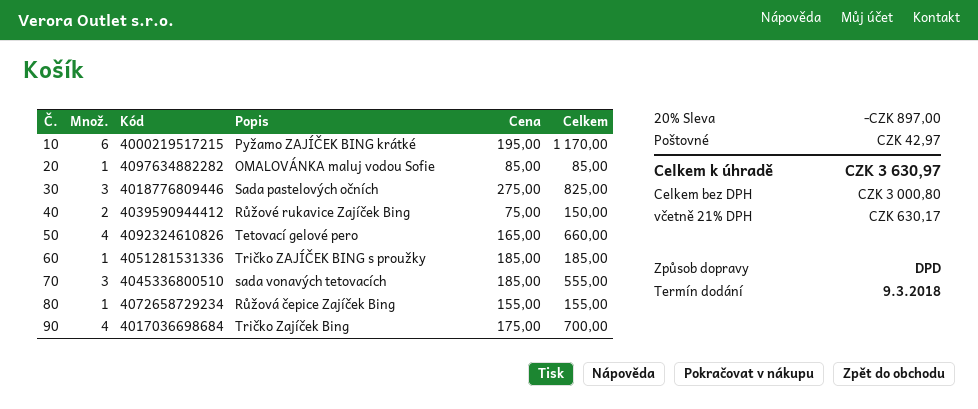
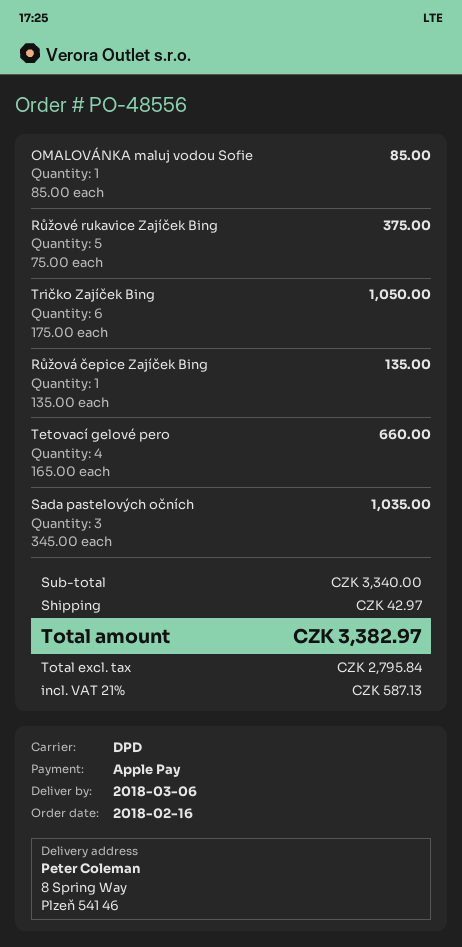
delivery date: 2018-03-09 -> 2018-03-06
Pyžamo ZAJÍČEK BING krátké: 6 x 195.00 = 1170.00 -> none
Sada pastelových očních: 3 x 275.00 = 825.00 -> 3 x 345.00 = 1035.00
Růžové rukavice Zajíček Bing: 2 x 75.00 = 150.00 -> 5 x 75.00 = 375.00
Tričko ZAJÍČEK BING s proužky: 1 x 185.00 = 185.00 -> none
sada vonavých tetovacích: 3 x 185.00 = 555.00 -> none
Růžová čepice Zajíček Bing: 1 x 155.00 = 155.00 -> 1 x 135.00 = 135.00
Tričko Zajíček Bing: 4 x 175.00 = 700.00 -> 6 x 175.00 = 1050.00
discount: 20% = 897.00 -> none
net: 3000.80 -> 2795.84
tax: 21% = 630.17 -> 21% = 587.13
total: 3630.97 -> 3382.97

